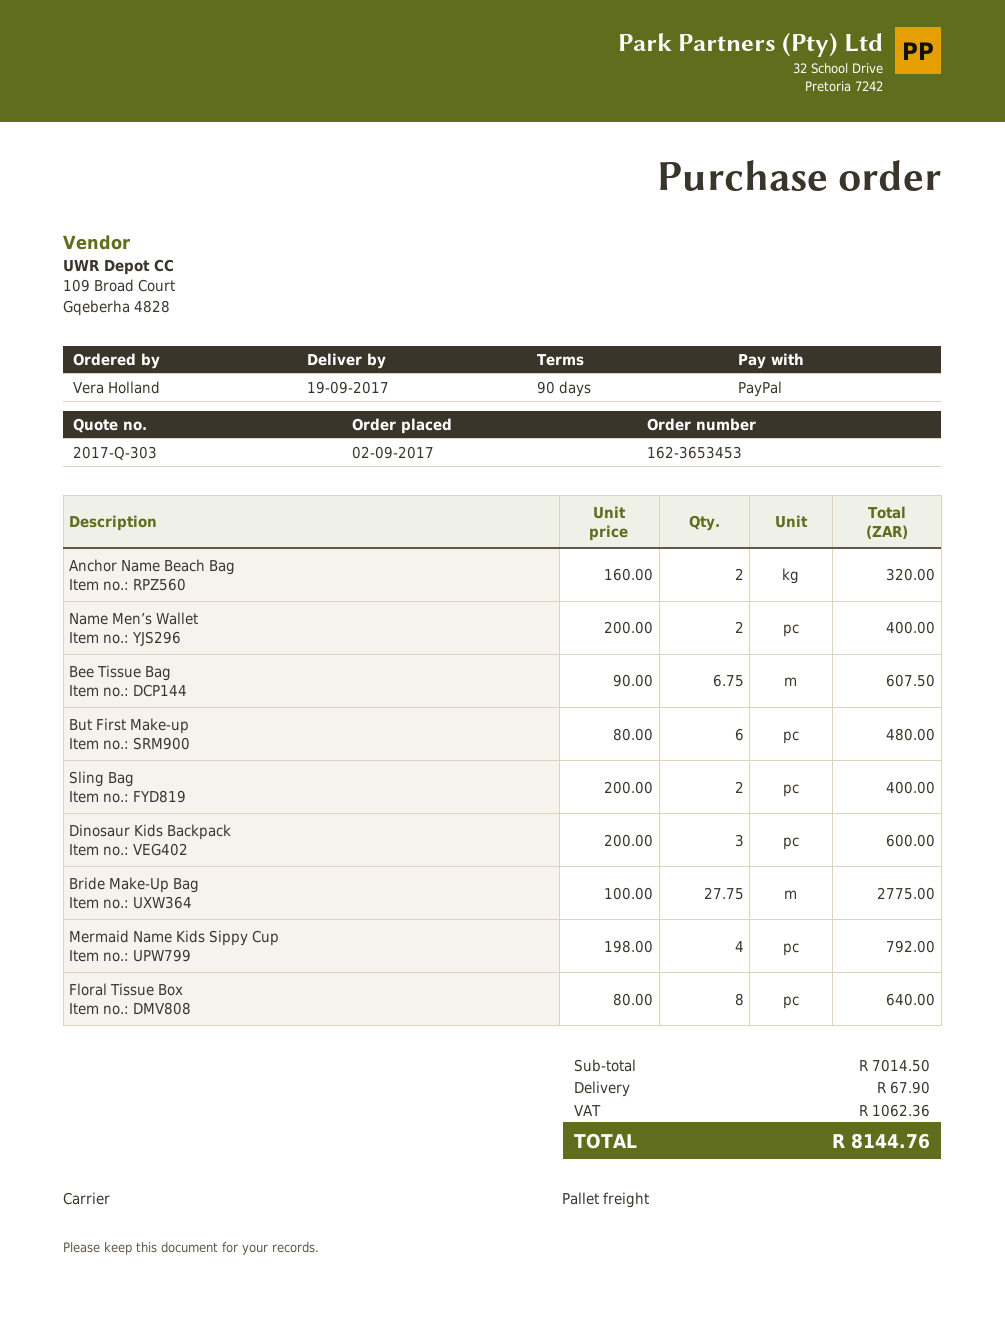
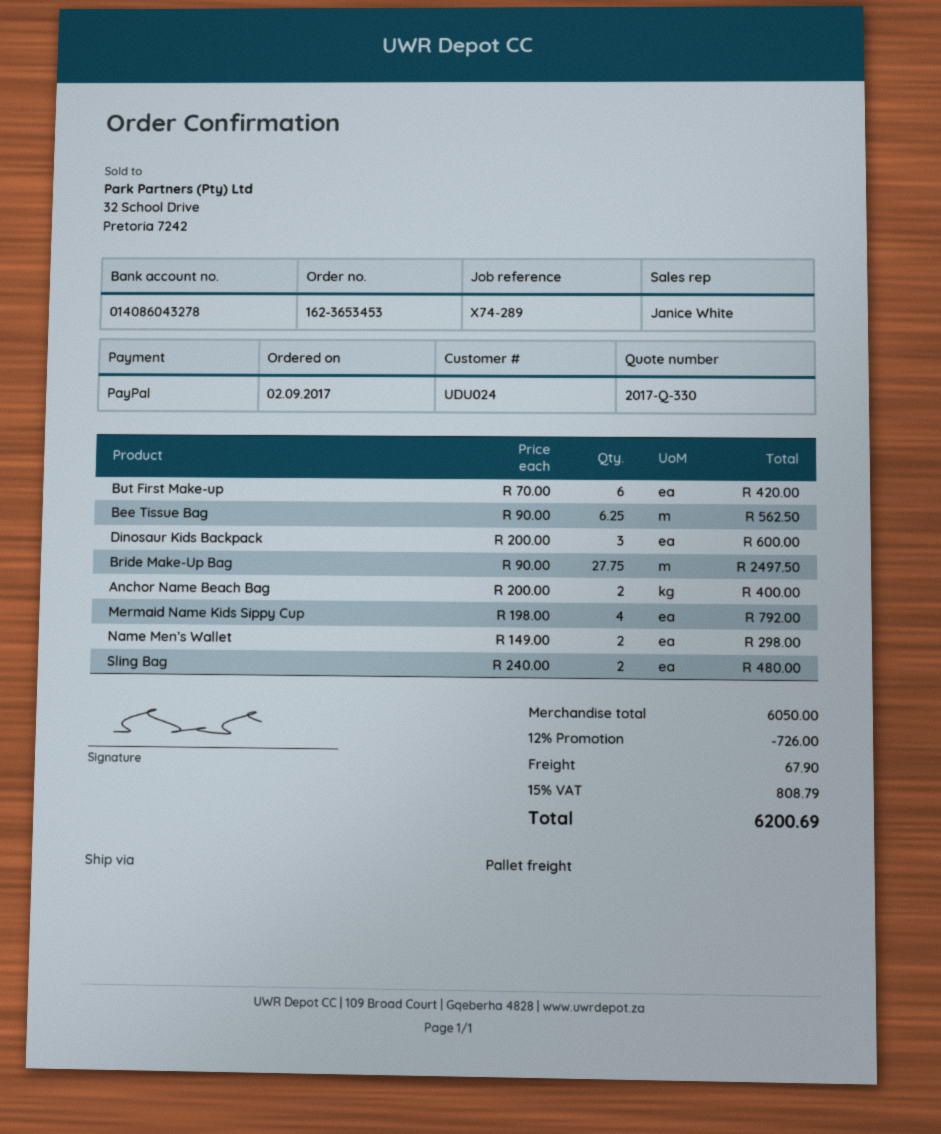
quote number: 2017-Q-303 -> 2017-Q-330
Anchor Name Beach Bag: 2 x 160.00 = 320.00 -> 2 x 200.00 = 400.00
Name Men’s Wallet: 2 x 200.00 = 400.00 -> 2 x 149.00 = 298.00
Bee Tissue Bag: 6.75 x 90.00 = 607.50 -> 6.25 x 90.00 = 562.50
But First Make-up: 6 x 80.00 = 480.00 -> 6 x 70.00 = 420.00
Sling Bag: 2 x 200.00 = 400.00 -> 2 x 240.00 = 480.00
Bride Make-Up Bag: 27.75 x 100.00 = 2775.00 -> 27.75 x 90.00 = 2497.50
Floral Tissue Box: 8 x 80.00 = 640.00 -> none
subtotal: 7014.50 -> 6050.00
discount: none -> 12% = 726.00
tax: 1062.36 -> 808.79
total: 8144.76 -> 6200.69

